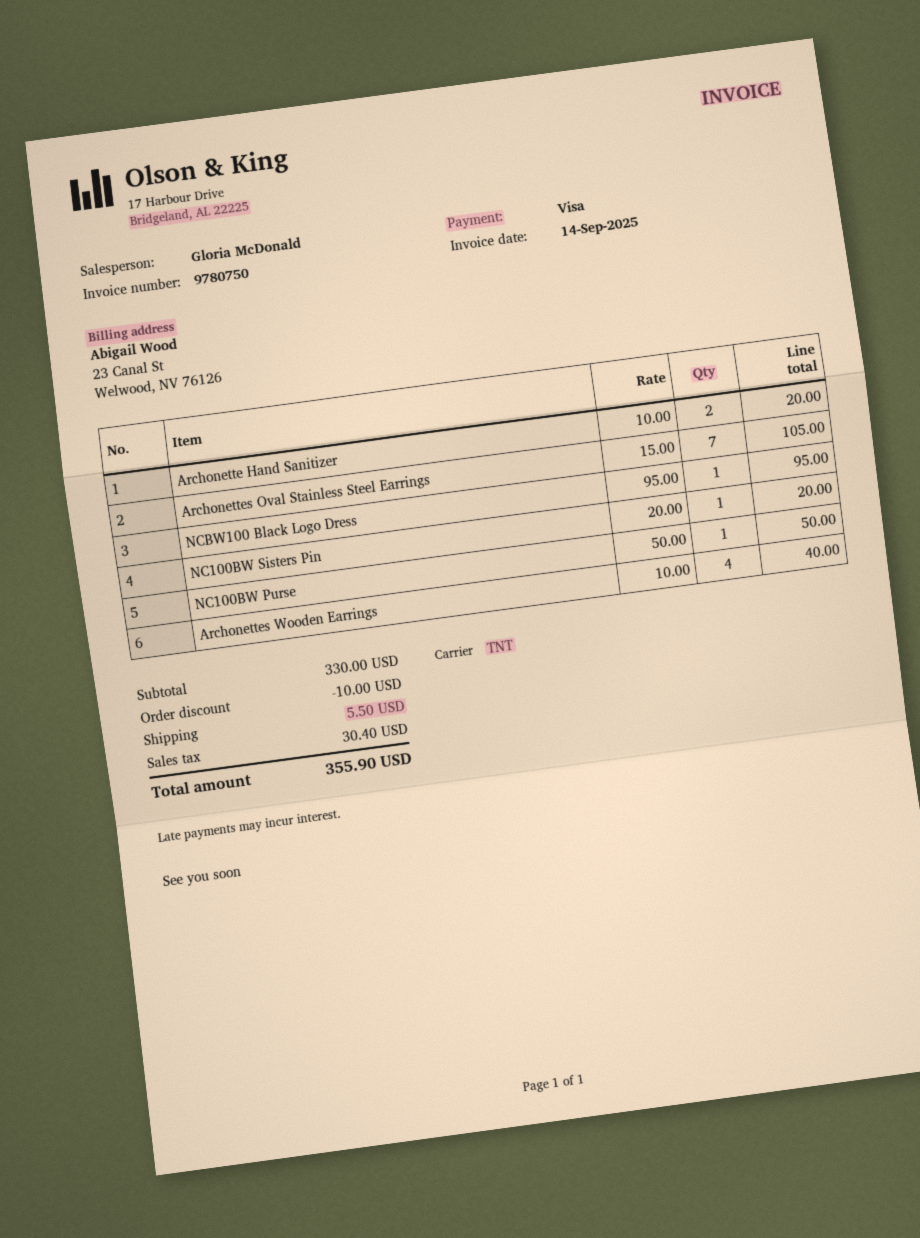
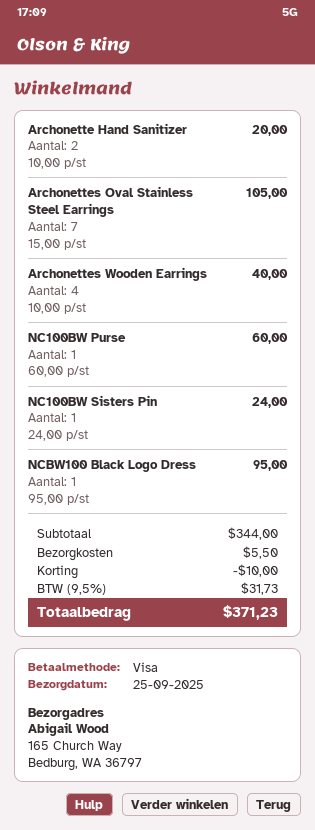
NC100BW Sisters Pin: 1 x 20.00 = 20.00 -> 1 x 24.00 = 24.00
NC100BW Purse: 1 x 50.00 = 50.00 -> 1 x 60.00 = 60.00
subtotal: 330.00 -> 344.00
tax: 30.40 -> 31.73
total: 355.90 -> 371.23

